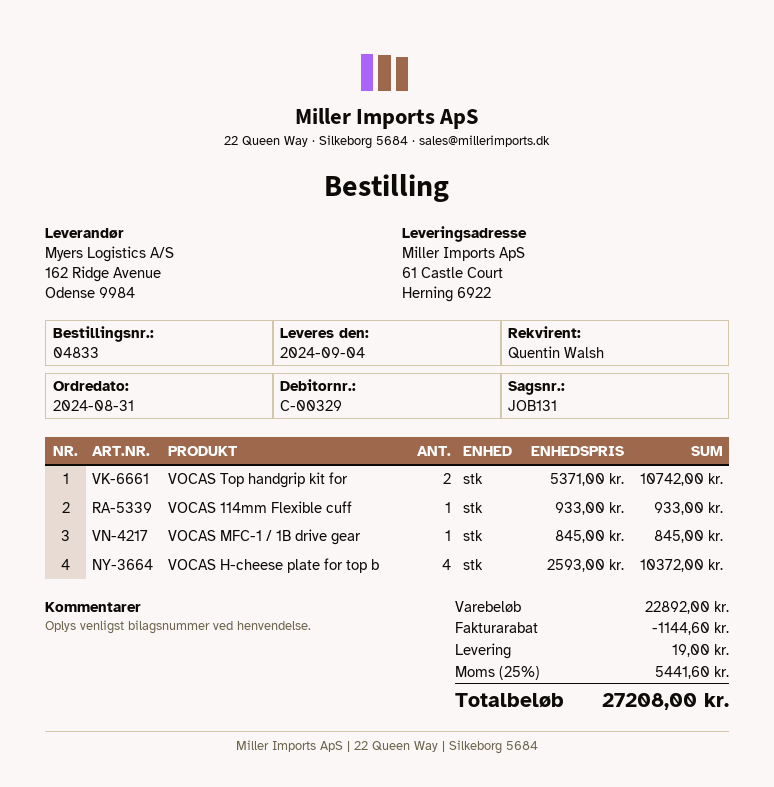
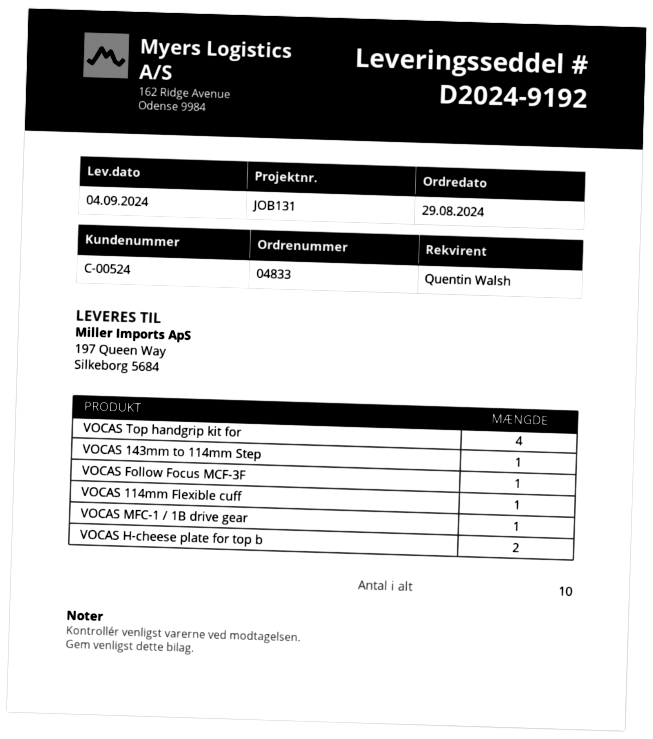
order date: 2024-08-31 -> 2024-08-29
customer number: C-00329 -> C-00524
ship to: 61 Castle Court, Herning 6922 -> 197 Queen Way, Silkeborg 5684
VOCAS Top handgrip kit for: 2 -> 4
VOCAS H-cheese plate for top b: 4 -> 2
VOCAS 143mm to 114mm Step: none -> 1
VOCAS Follow Focus MCF-3F: none -> 1

